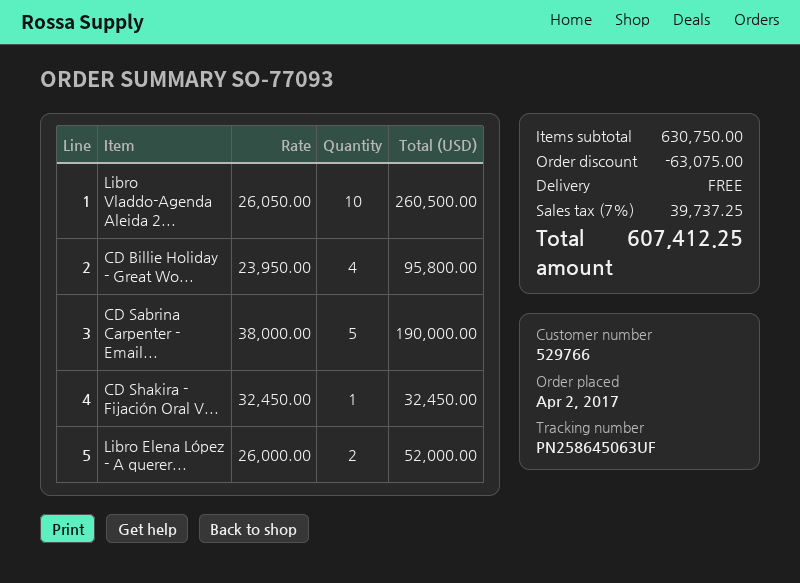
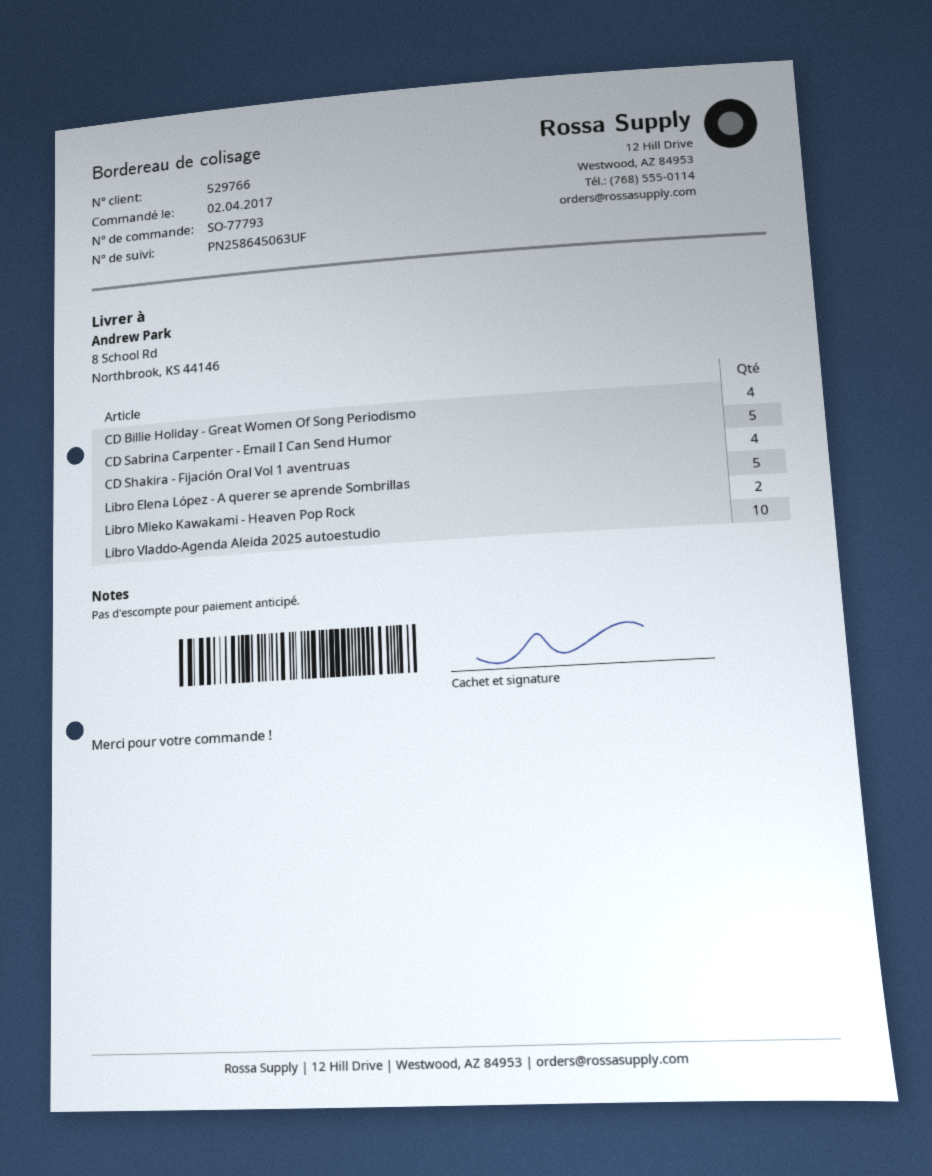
order number: SO-77093 -> SO-77793
CD Shakira - Fijación Oral V...: 1 -> 4
Libro Elena López - A querer...: 2 -> 5
Libro Mieko Kawakami - Heaven Pop Rock: none -> 2

